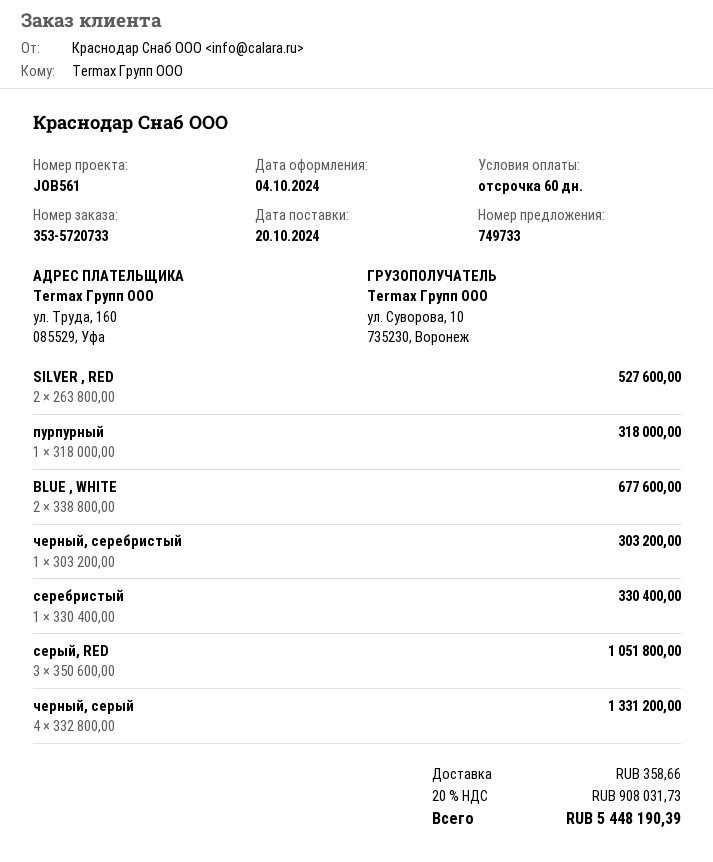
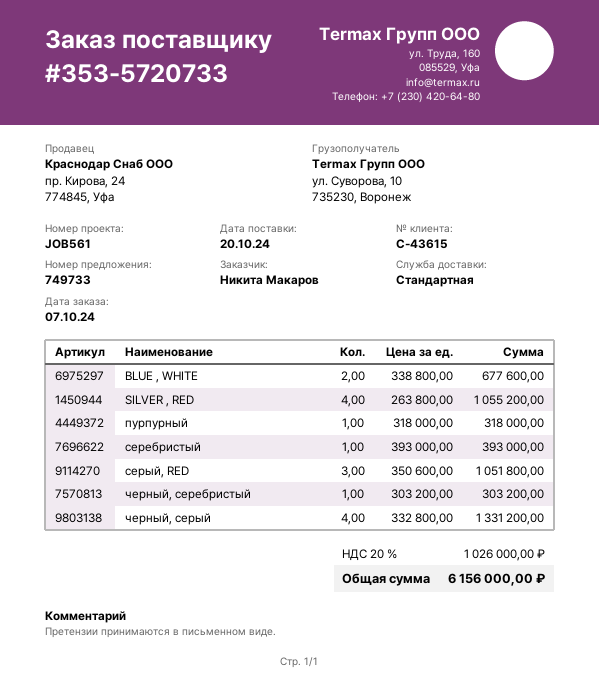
order date: 2024-10-04 -> 2024-10-07
SILVER , RED: 2 x 263800.00 = 527600.00 -> 4 x 263800.00 = 1055200.00
серебристый: 1 x 330400.00 = 330400.00 -> 1 x 393000.00 = 393000.00
shipping: 358.66 -> none
tax: 20% = 908031.73 -> 20% = 1026000.00
total: 5448190.39 -> 6156000.00

